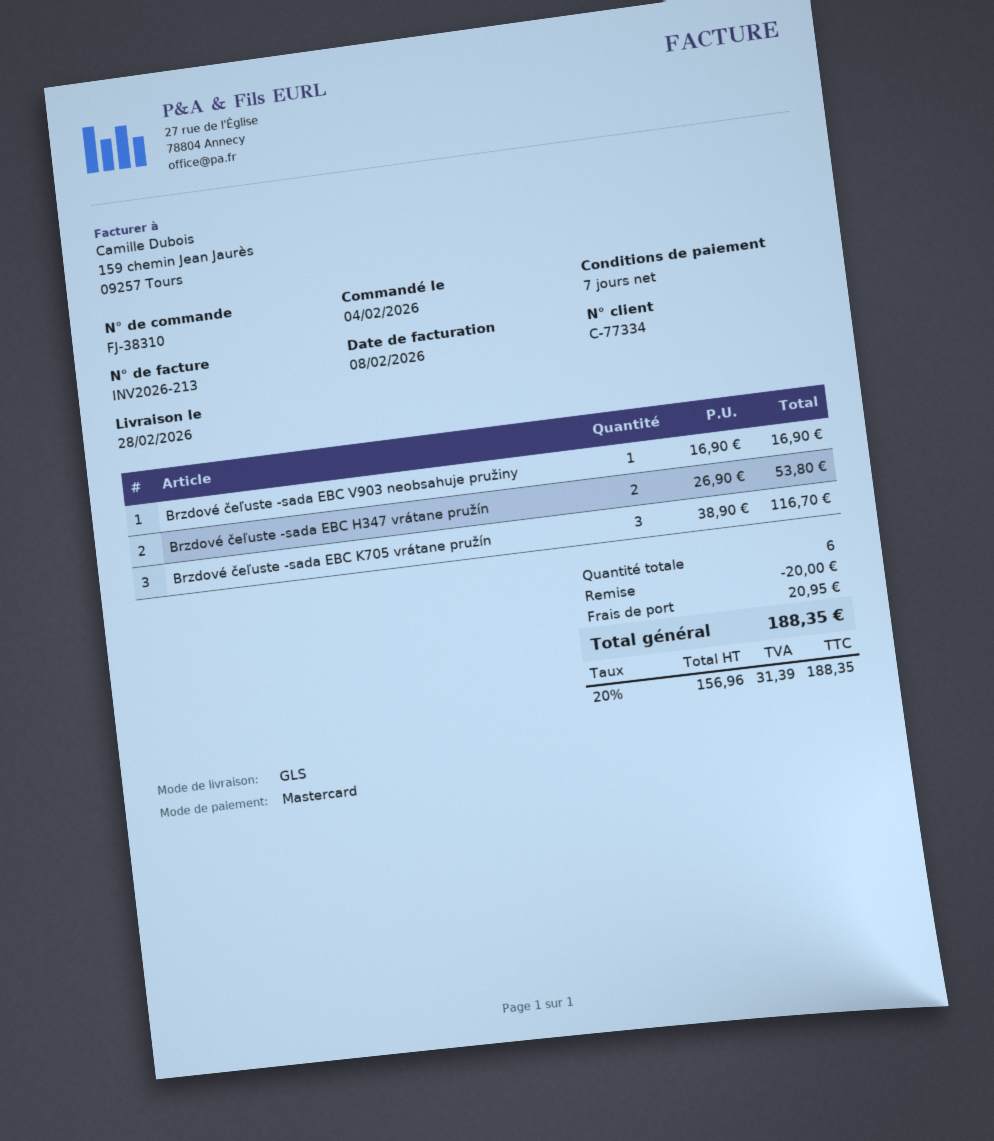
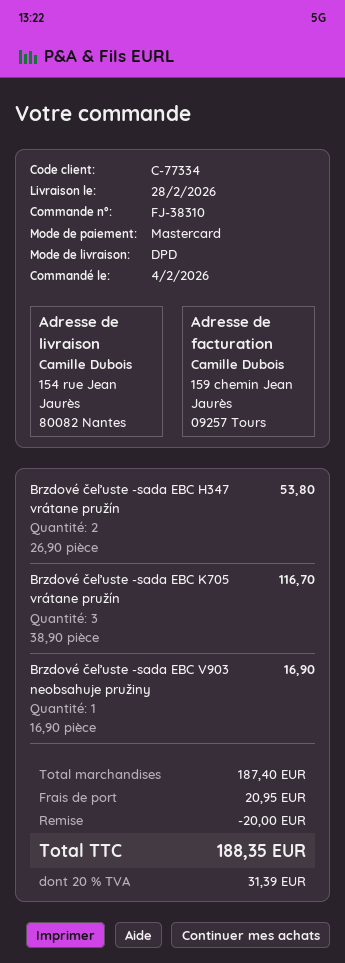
shipping method: GLS -> DPD

